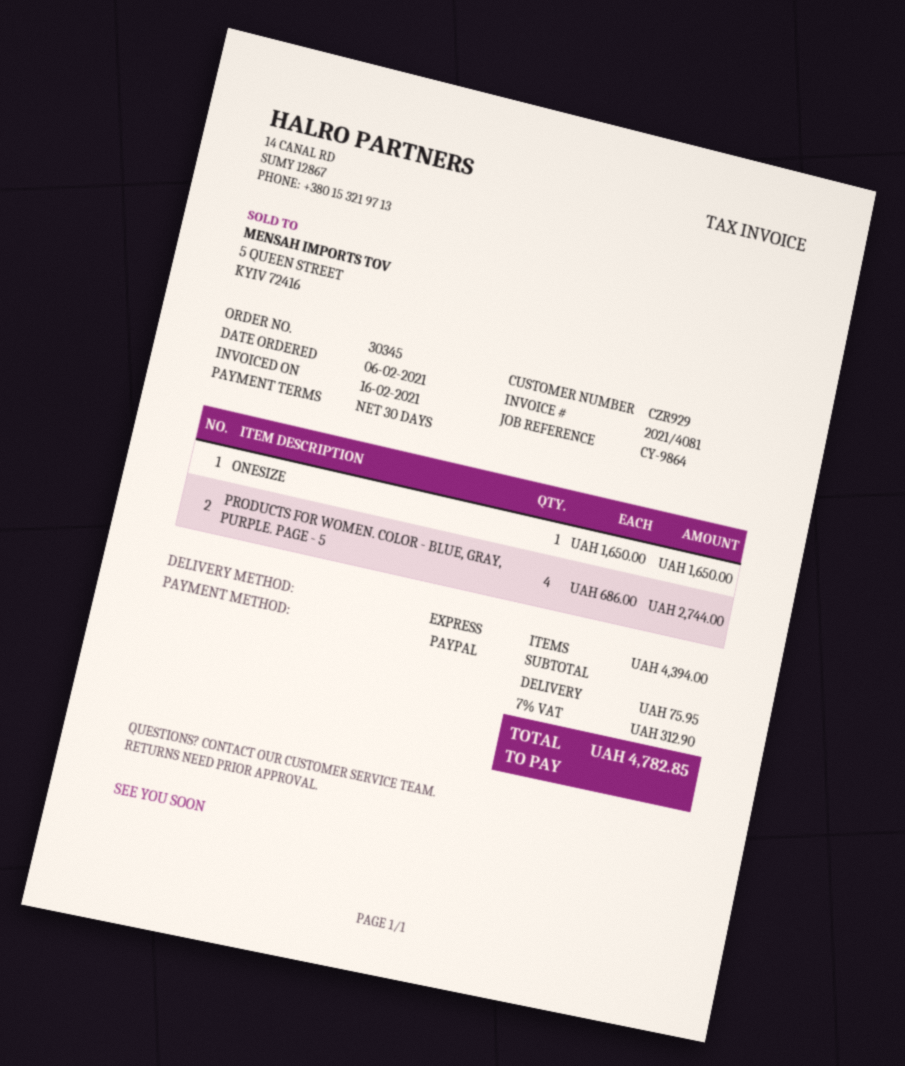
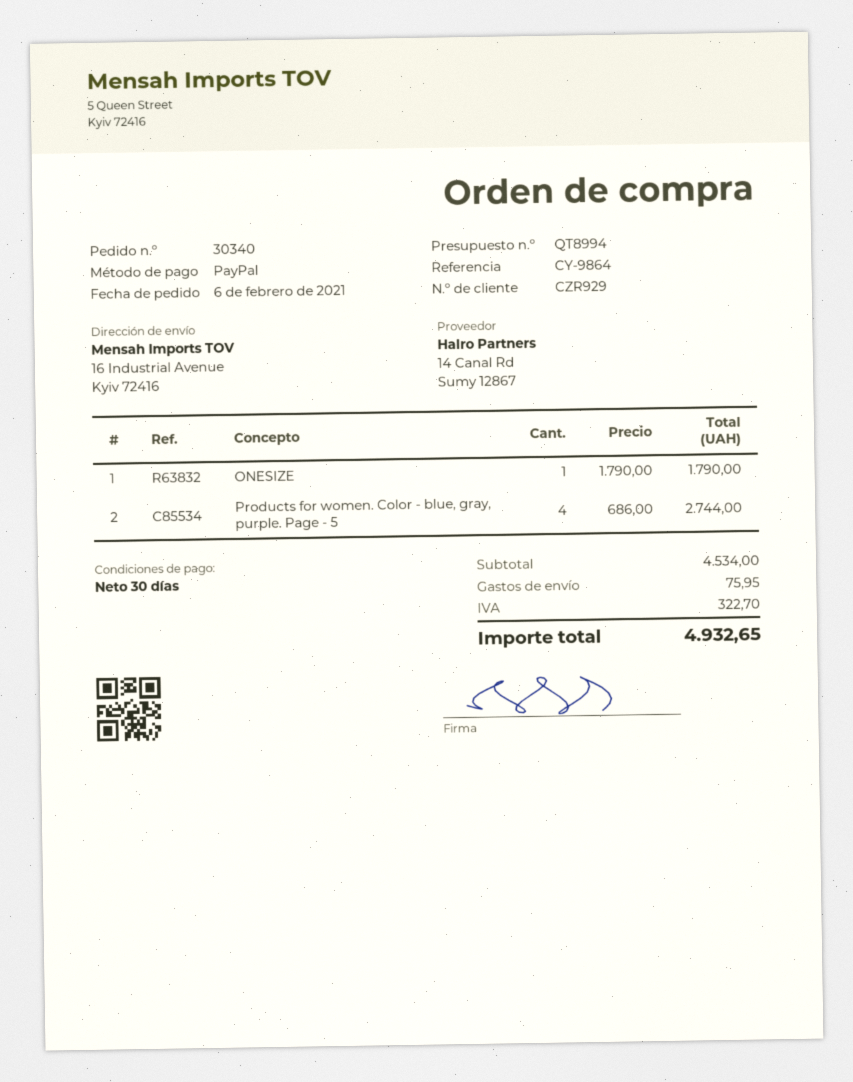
order number: 30345 -> 30340
ONESIZE: 1 x 1650.00 = 1650.00 -> 1 x 1790.00 = 1790.00
subtotal: 4394.00 -> 4534.00
tax: 312.90 -> 322.70
total: 4782.85 -> 4932.65

